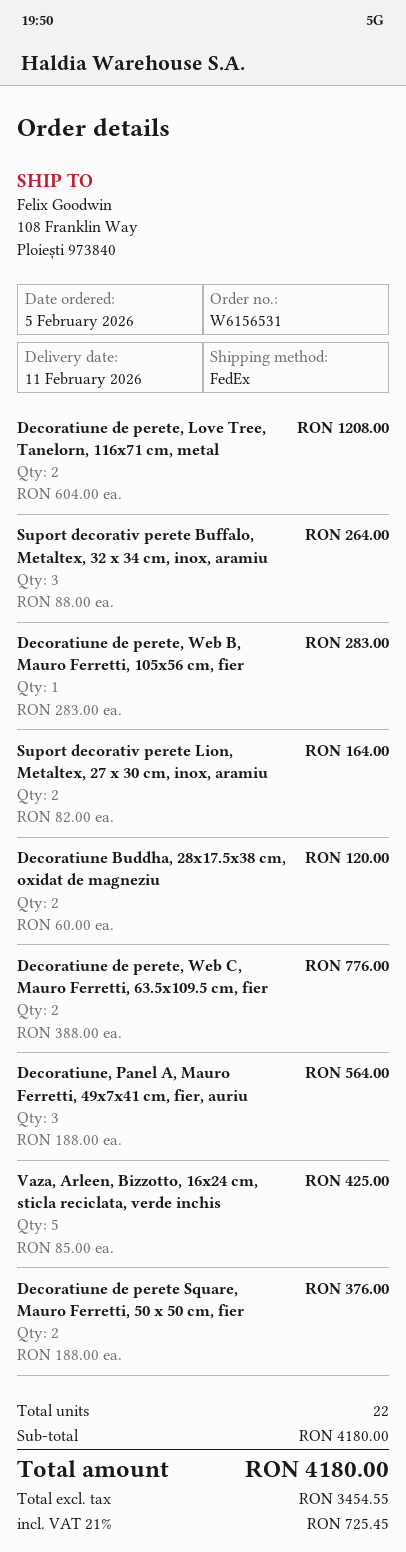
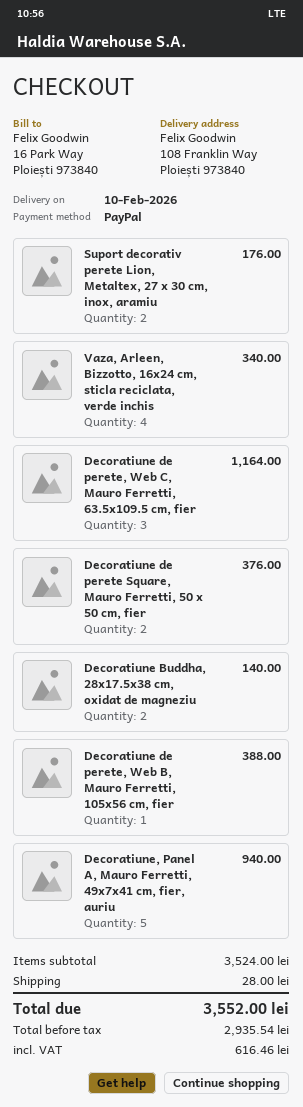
delivery date: 2026-02-11 -> 2026-02-10
Decoratiune de perete, Love Tree, Tanelorn, 116x71 cm, metal: 2 for 1208.00 -> none
Suport decorativ perete Buffalo, Metaltex, 32 x 34 cm, inox, aramiu: 3 for 264.00 -> none
Decoratiune de perete, Web B, Mauro Ferretti, 105x56 cm, fier: 1 for 283.00 -> 1 for 388.00
Suport decorativ perete Lion, Metaltex, 27 x 30 cm, inox, aramiu: 2 for 164.00 -> 2 for 176.00
Decoratiune Buddha, 28x17.5x38 cm, oxidat de magneziu: 2 for 120.00 -> 2 for 140.00
Decoratiune de perete, Web C, Mauro Ferretti, 63.5x109.5 cm, fier: 2 for 776.00 -> 3 for 1164.00
Decoratiune, Panel A, Mauro Ferretti, 49x7x41 cm, fier, auriu: 3 for 564.00 -> 5 for 940.00
Vaza, Arleen, Bizzotto, 16x24 cm, sticla reciclata, verde inchis: 5 for 425.00 -> 4 for 340.00
subtotal: 4180.00 -> 3524.00
shipping: none -> 28.00
net: 3454.55 -> 2935.54
tax: 725.45 -> 616.46
total: 4180.00 -> 3552.00

